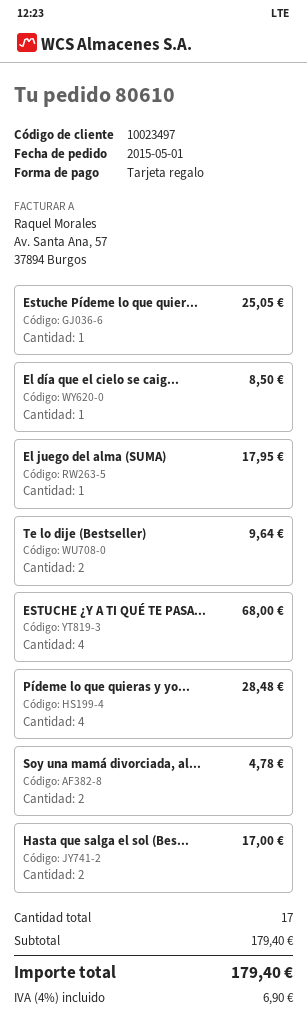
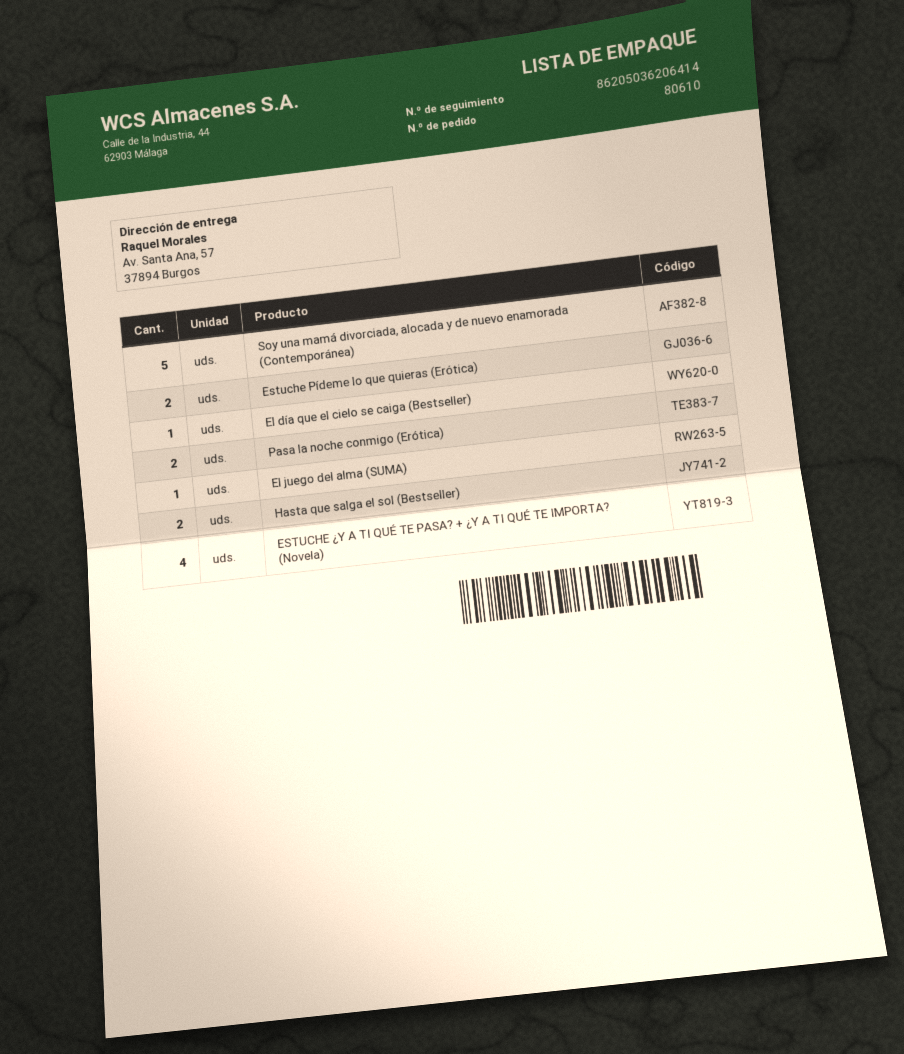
Estuche Pídeme lo que quier...: 1 -> 2
Te lo dije (Bestseller): 2 -> none
Pídeme lo que quieras y yo...: 4 -> none
Soy una mamá divorciada, al...: 2 -> 5
Pasa la noche conmigo (Erótica): none -> 2

